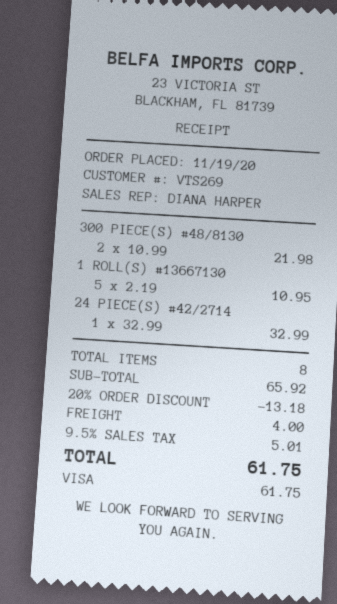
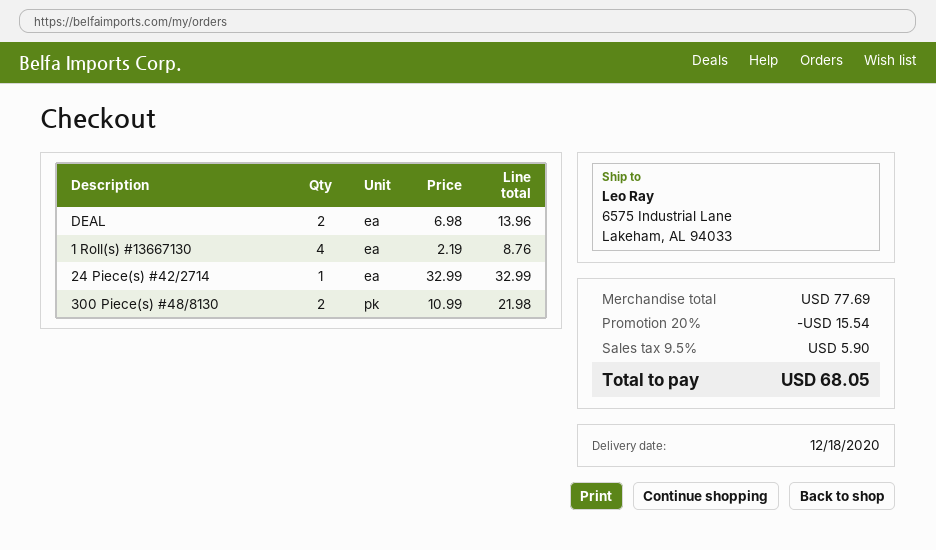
1 ROLL(S) #13667130: 5 x 2.19 = 10.95 -> 4 x 2.19 = 8.76
DEAL: none -> 2 x 6.98 = 13.96
subtotal: 65.92 -> 77.69
discount: 20% = 13.18 -> 20% = 15.54
shipping: 4.00 -> none
tax: 9.5% = 5.01 -> 9.5% = 5.90
total: 61.75 -> 68.05

